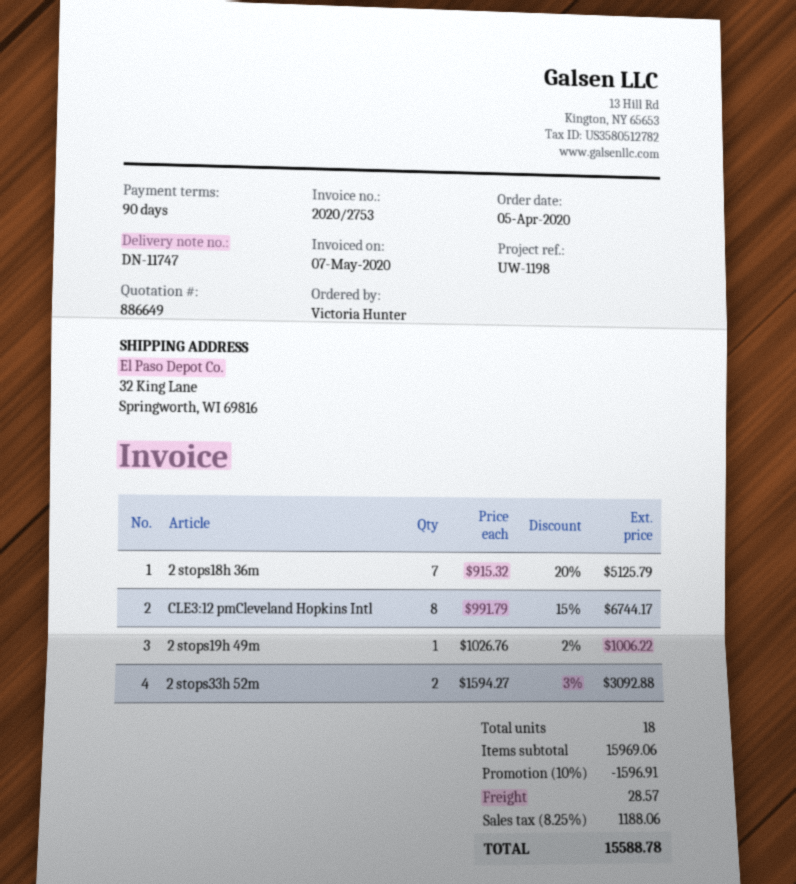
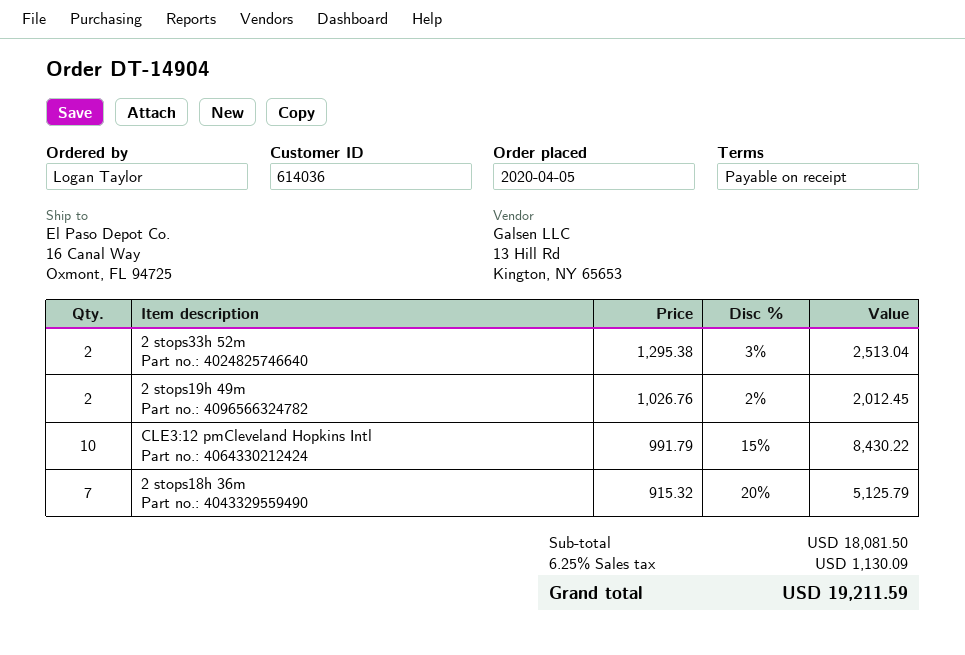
payment terms: 90 days -> on receipt
ordered by: Victoria Hunter -> Logan Taylor
ship to: 32 King Lane, Springworth, WI 69816 -> 16 Canal Way, Oxmont, FL 94725
CLE3:12 pmCleveland Hopkins Intl: 8 x 991.79 - 15% = 6744.17 -> 10 x 991.79 - 15% = 8430.22
2 stops19h 49m: 1 x 1026.76 - 2% = 1006.22 -> 2 x 1026.76 - 2% = 2012.45
2 stops33h 52m: 2 x 1594.27 - 3% = 3092.88 -> 2 x 1295.38 - 3% = 2513.04
subtotal: 15969.06 -> 18081.50
discount: 10% = 1596.91 -> none
shipping: 28.57 -> none
tax: 8.25% = 1188.06 -> 6.25% = 1130.09
total: 15588.78 -> 19211.59

